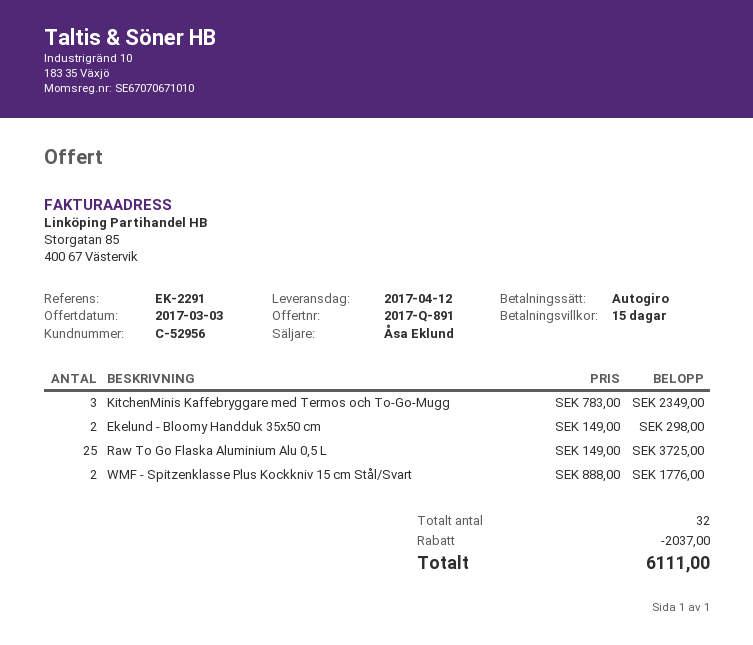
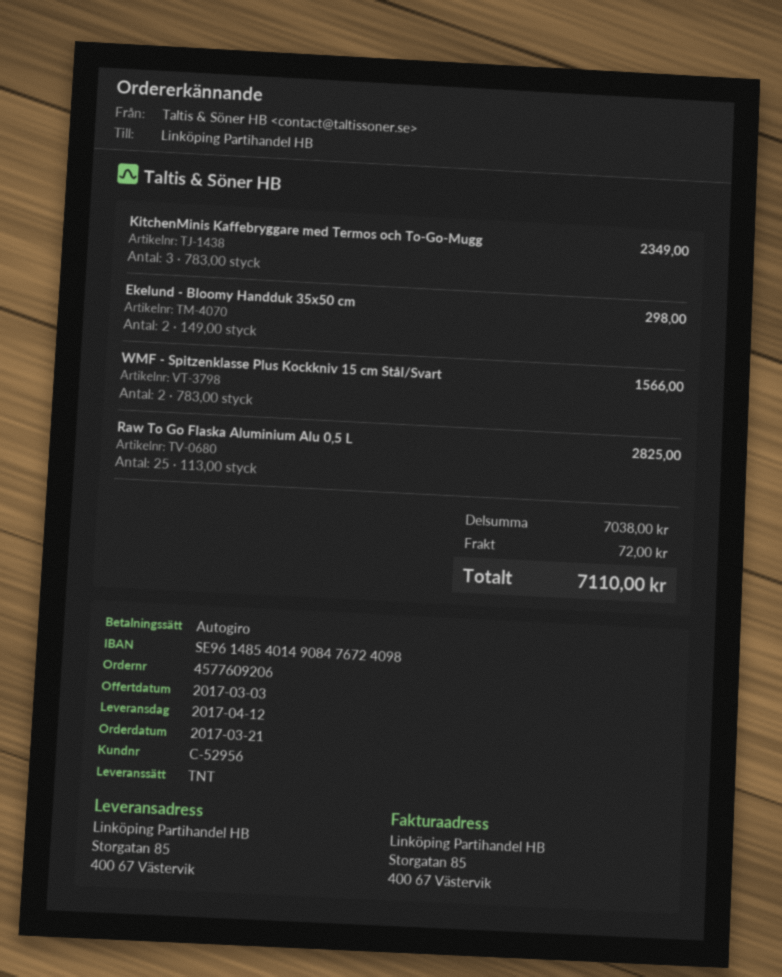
Raw To Go Flaska Aluminium Alu 0,5 L: 25 x 149.00 = 3725.00 -> 25 x 113.00 = 2825.00
WMF - Spitzenklasse Plus Kockkniv 15 cm Stål/Svart: 2 x 888.00 = 1776.00 -> 2 x 783.00 = 1566.00
discount: 2037.00 -> none
shipping: none -> 72.00
total: 6111.00 -> 7110.00

